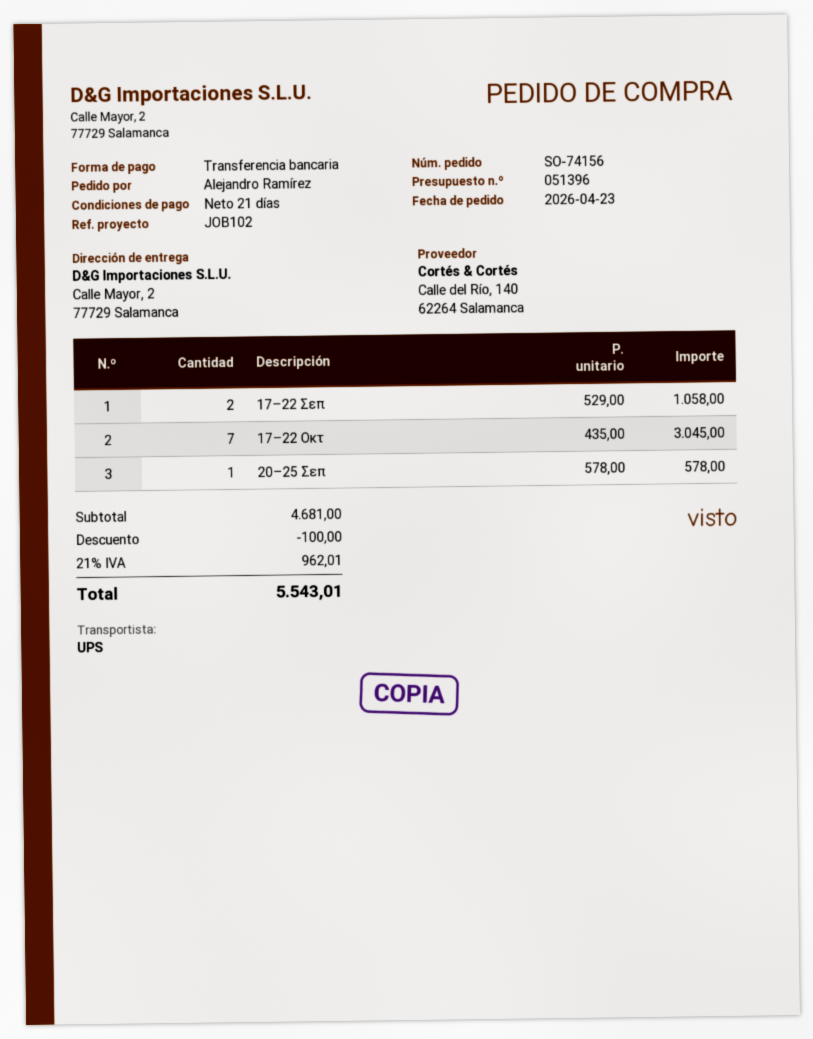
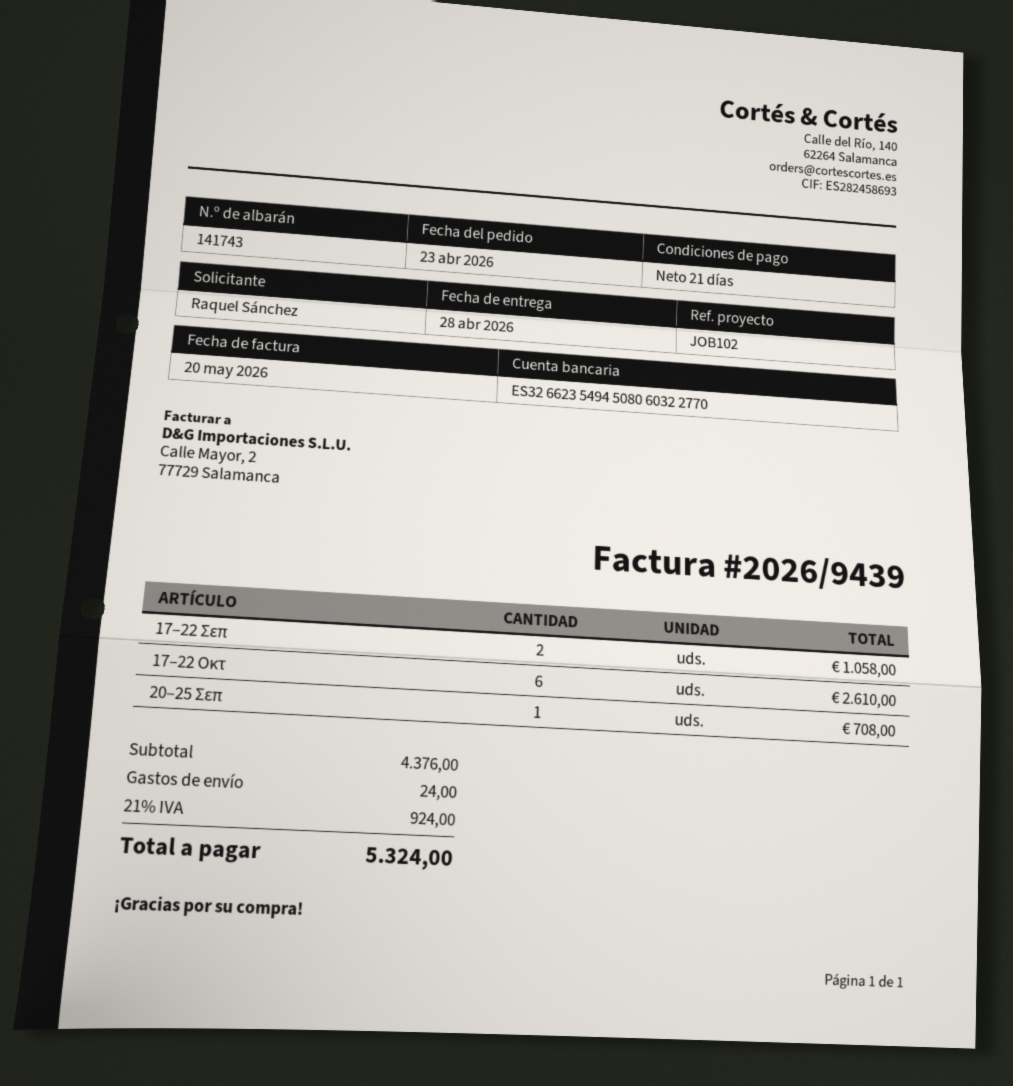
ordered by: Alejandro Ramírez -> Raquel Sánchez
17–22 Οκτ: 7 for 3045.00 -> 6 for 2610.00
20–25 Σεπ: 1 for 578.00 -> 1 for 708.00
subtotal: 4681.00 -> 4376.00
discount: 100.00 -> none
shipping: none -> 24.00
tax: 21% = 962.01 -> 21% = 924.00
total: 5543.01 -> 5324.00

